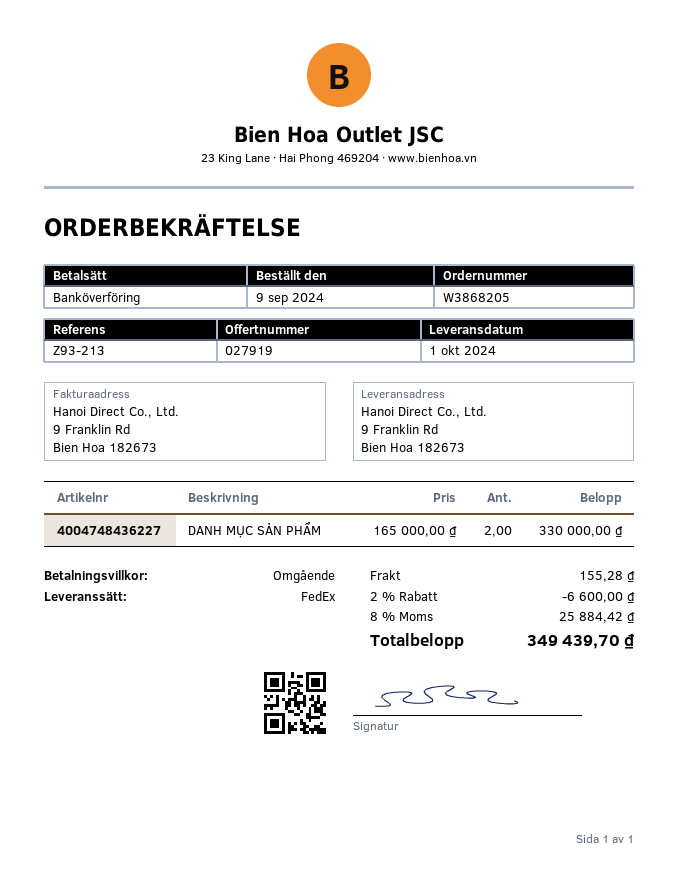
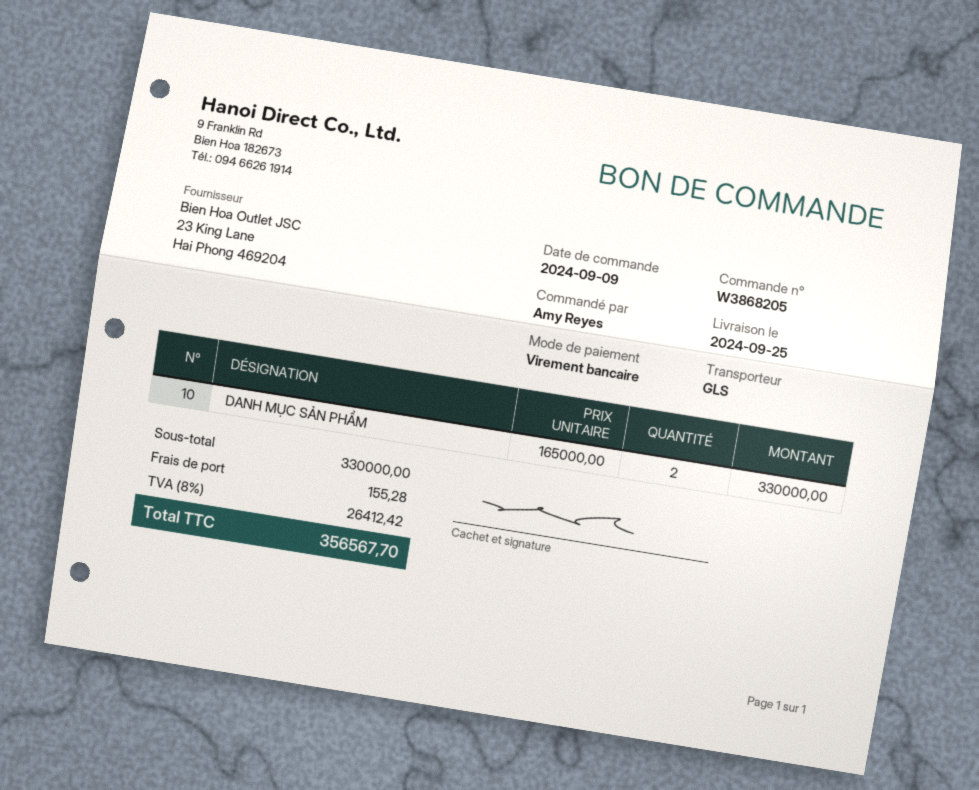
delivery date: 2024-10-01 -> 2024-09-25
shipping method: FedEx -> GLS
discount: 2% = 6600.00 -> none
tax: 8% = 25884.42 -> 8% = 26412.42
total: 349439.70 -> 356567.70

